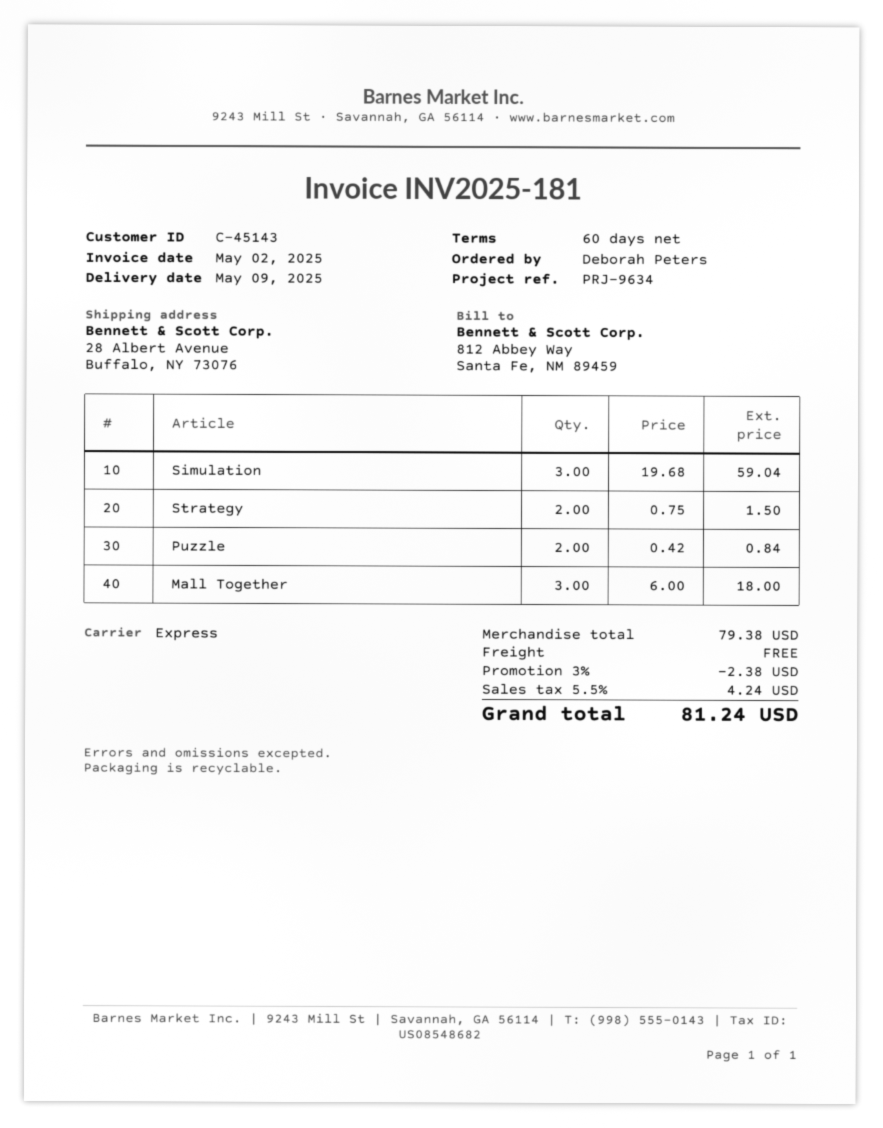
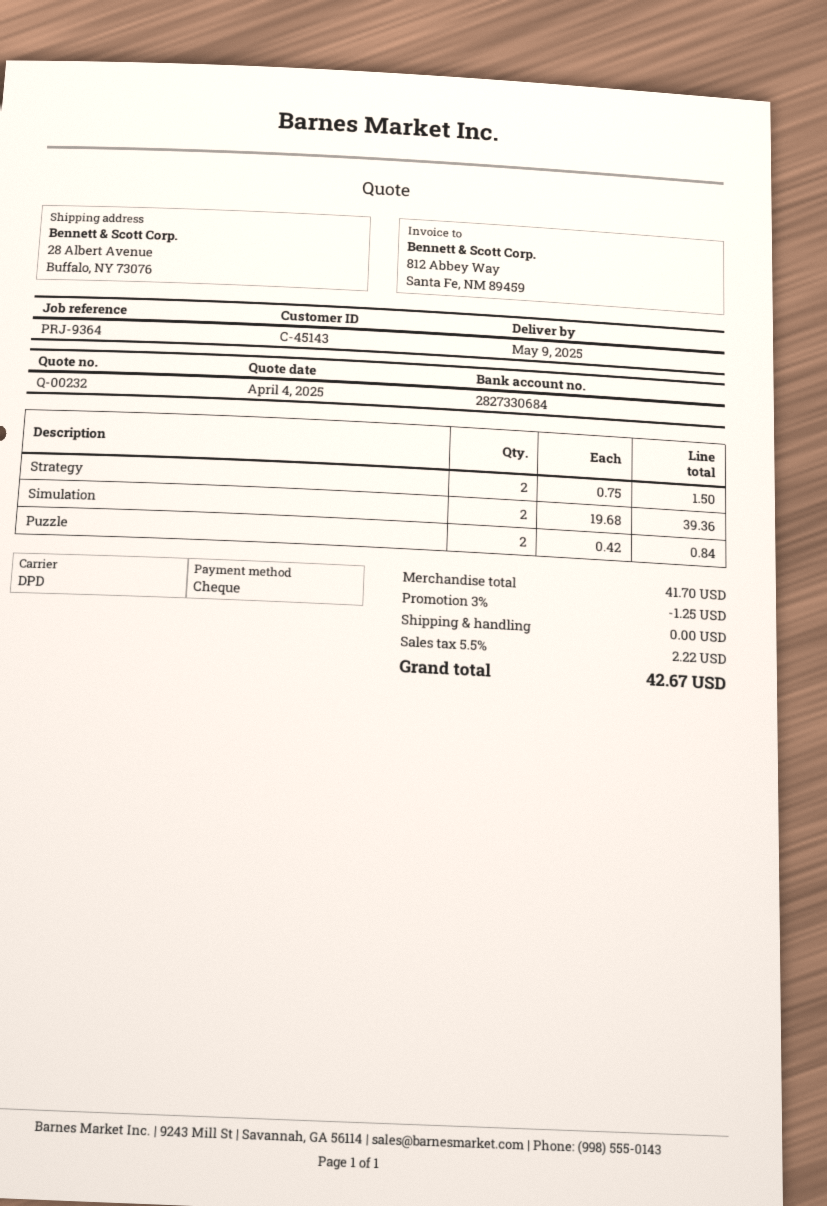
reference: PRJ-9634 -> PRJ-9364
shipping method: express -> DPD
Simulation: 3 x 19.68 = 59.04 -> 2 x 19.68 = 39.36
Mall Together: 3 x 6.00 = 18.00 -> none
subtotal: 79.38 -> 41.70
discount: 3% = 2.38 -> 3% = 1.25
tax: 5.5% = 4.24 -> 5.5% = 2.22
total: 81.24 -> 42.67

